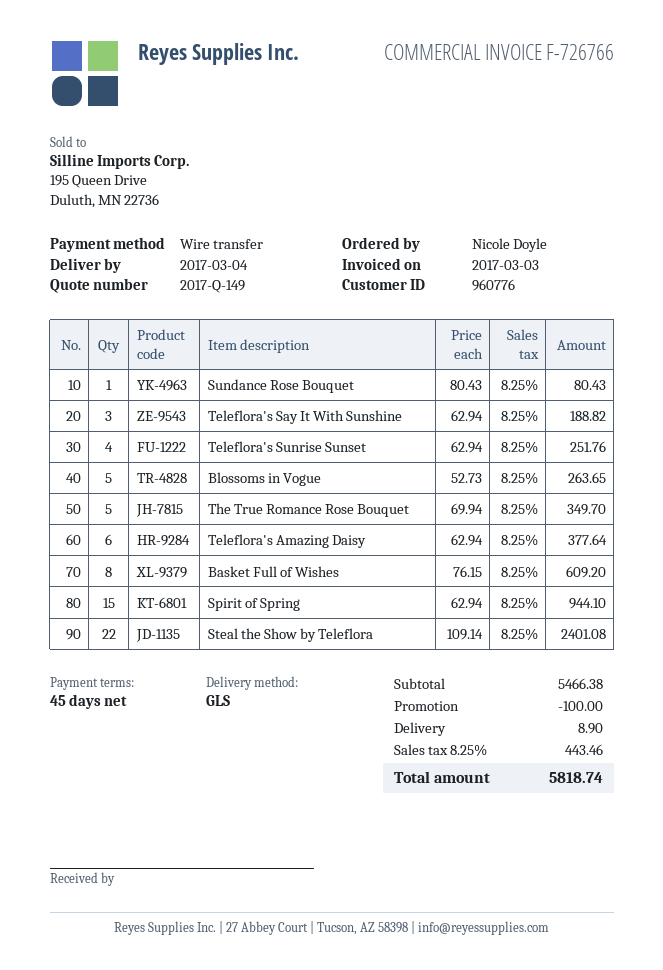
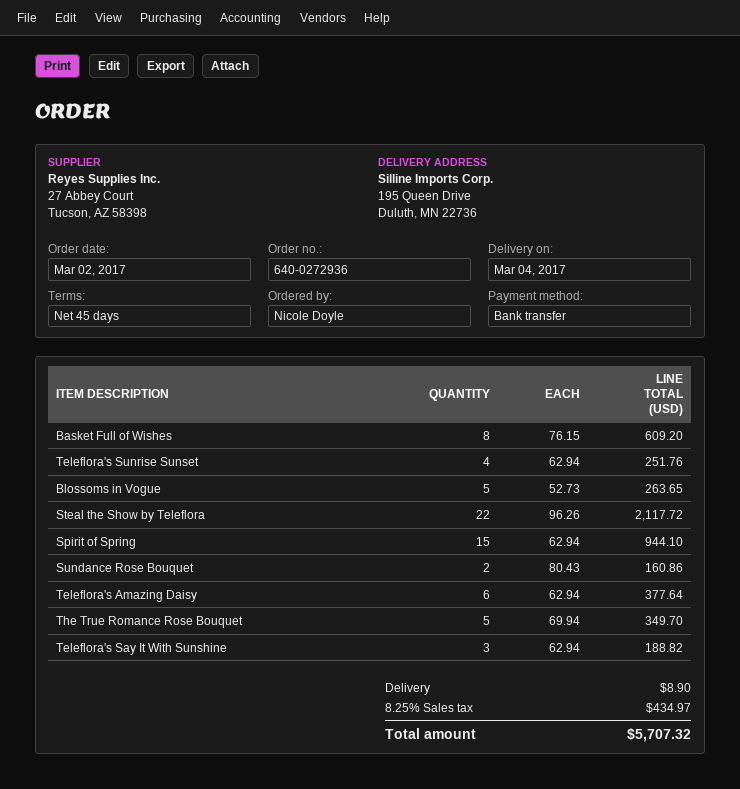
Sundance Rose Bouquet: 1 x 80.43 = 80.43 -> 2 x 80.43 = 160.86
Steal the Show by Teleflora: 22 x 109.14 = 2401.08 -> 22 x 96.26 = 2117.72
discount: 100.00 -> none
tax: 8.25% = 443.46 -> 8.25% = 434.97
total: 5818.74 -> 5707.32

